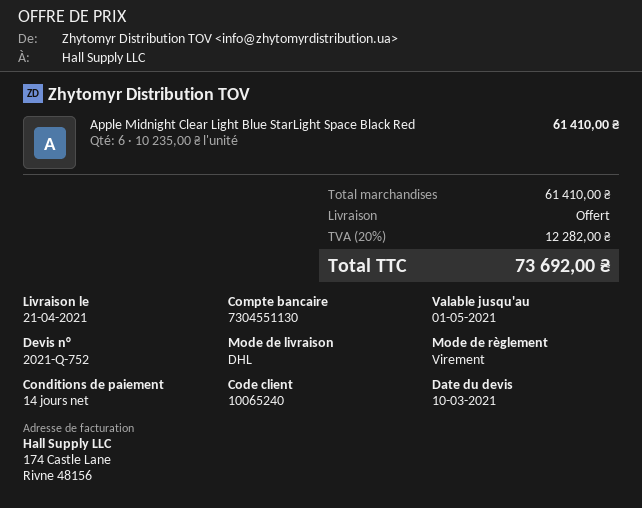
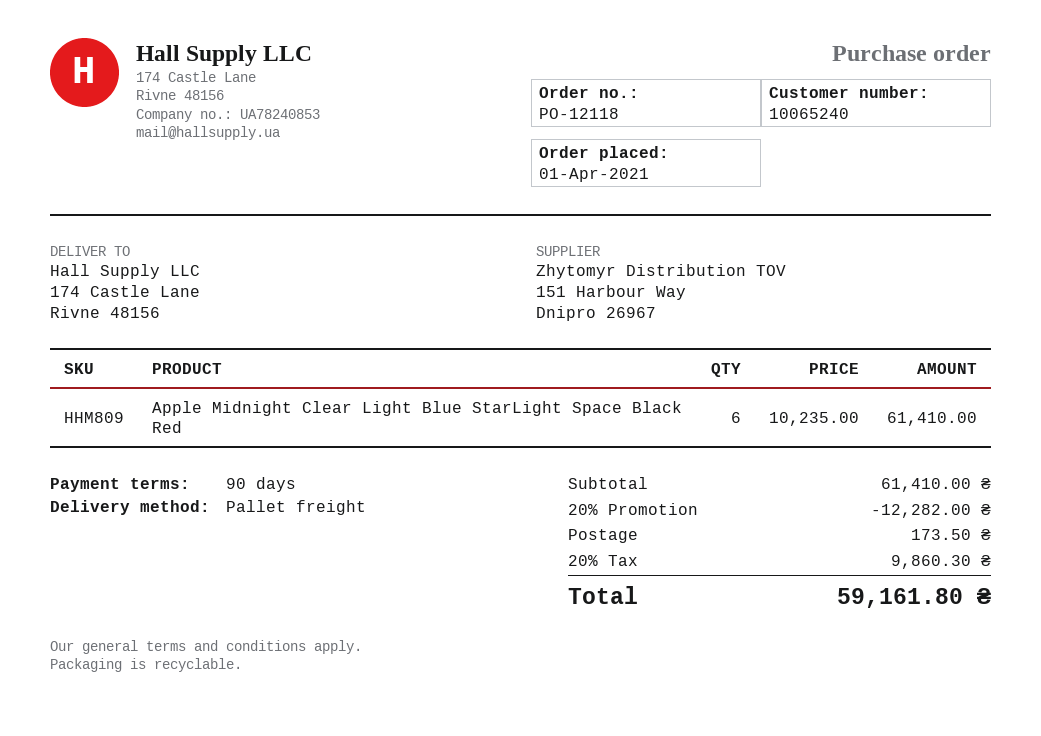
payment terms: 14 days -> 90 days
shipping method: DHL -> pallet freight
discount: none -> 20% = 12282.00
shipping: 0.00 -> 173.50
tax: 20% = 12282.00 -> 20% = 9860.30
total: 73692.00 -> 59161.80

